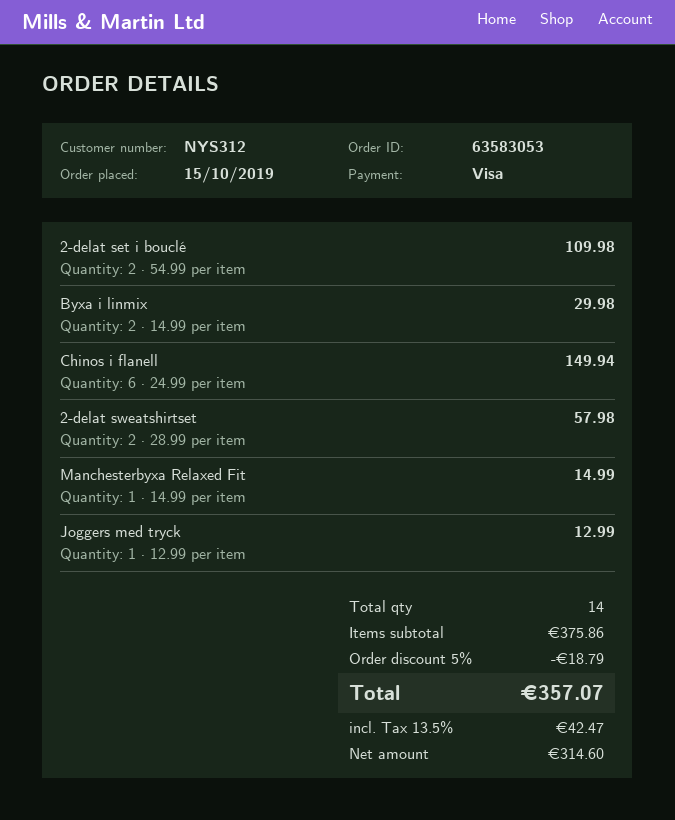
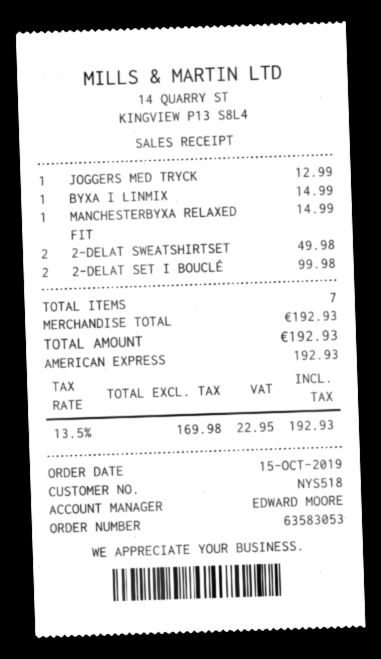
customer number: NYS312 -> NYS518
payment method: Visa -> American Express
2-delat set i bouclé: 2 for 109.98 -> 2 for 99.98
Byxa i linmix: 2 for 29.98 -> 1 for 14.99
Chinos i flanell: 6 for 149.94 -> none
2-delat sweatshirtset: 2 for 57.98 -> 2 for 49.98
total quantity: 14 -> 7
subtotal: 375.86 -> 192.93
discount: 5% = 18.79 -> none
net: 314.60 -> 169.98
tax: 13.5% = 42.47 -> 13.5% = 22.95
total: 357.07 -> 192.93

